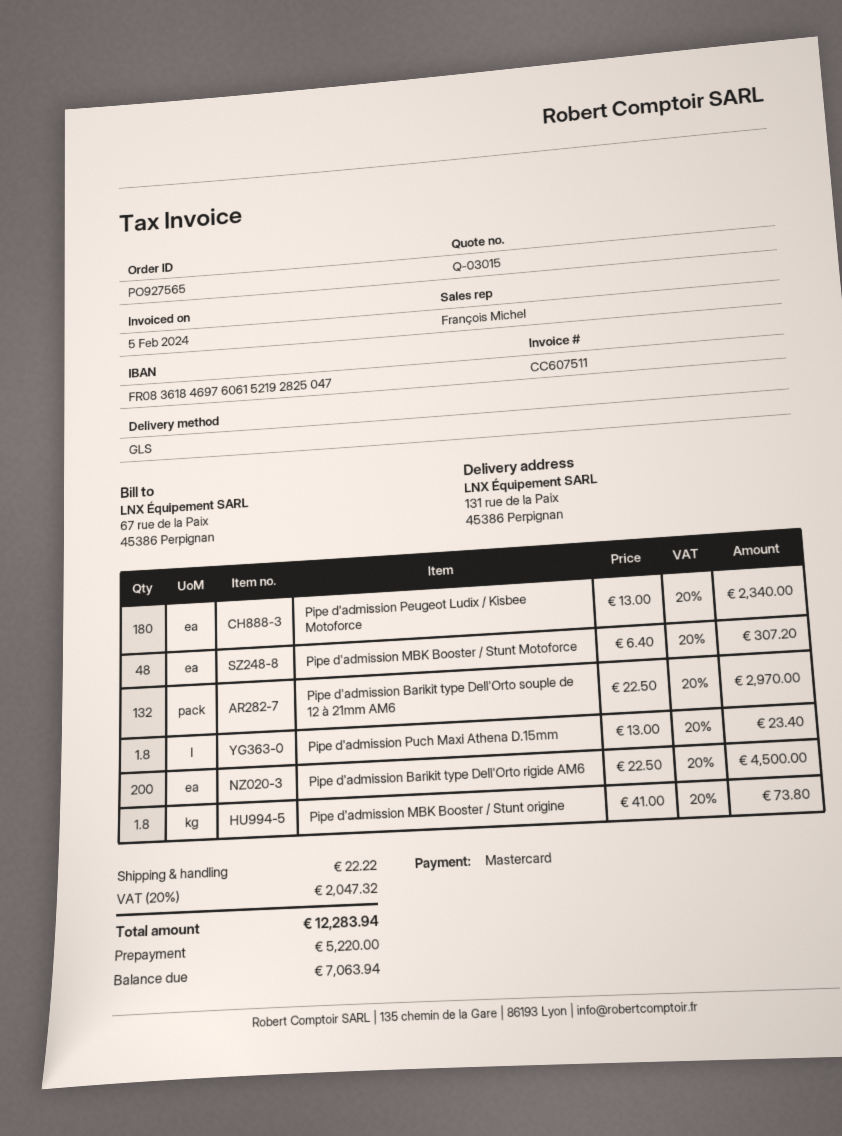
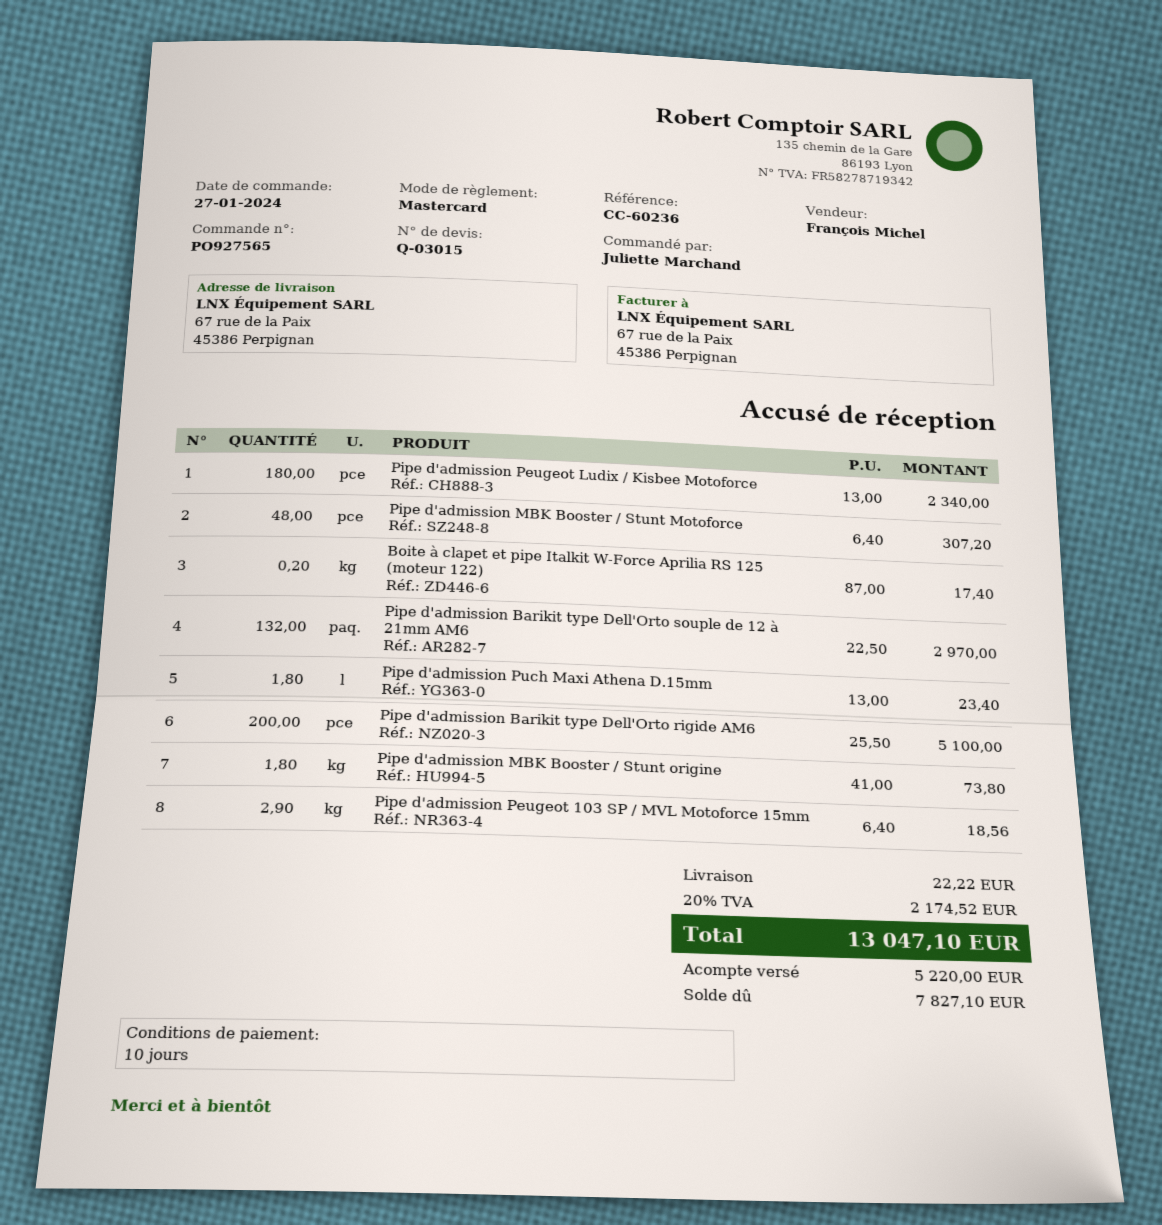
ship to: 131 rue de la Paix, 45386 Perpignan -> 67 rue de la Paix, 45386 Perpignan
Pipe d'admission Barikit type Dell'Orto rigide AM6: 200 x 22.50 = 4500.00 -> 200 x 25.50 = 5100.00
Boite à clapet et pipe Italkit W-Force Aprilia RS 125 (moteur 122): none -> 0.2 x 87.00 = 17.40
Pipe d'admission Peugeot 103 SP / MVL Motoforce 15mm: none -> 2.9 x 6.40 = 18.56
tax: 20% = 2047.32 -> 20% = 2174.52
total: 12283.94 -> 13047.10
balance: 7063.94 -> 7827.10

